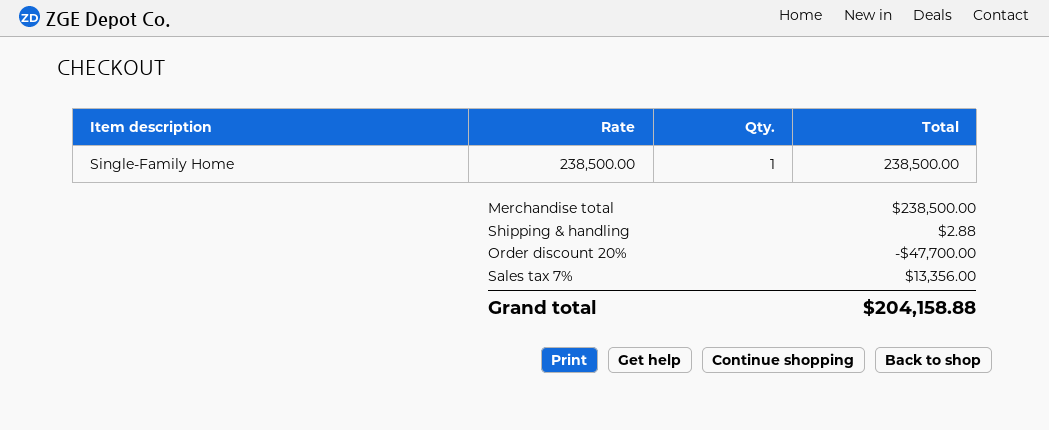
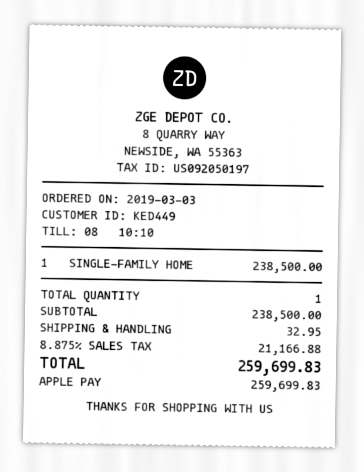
discount: 20% = 47700.00 -> none
shipping: 2.88 -> 32.95
tax: 7% = 13356.00 -> 8.875% = 21166.88
total: 204158.88 -> 259699.83

